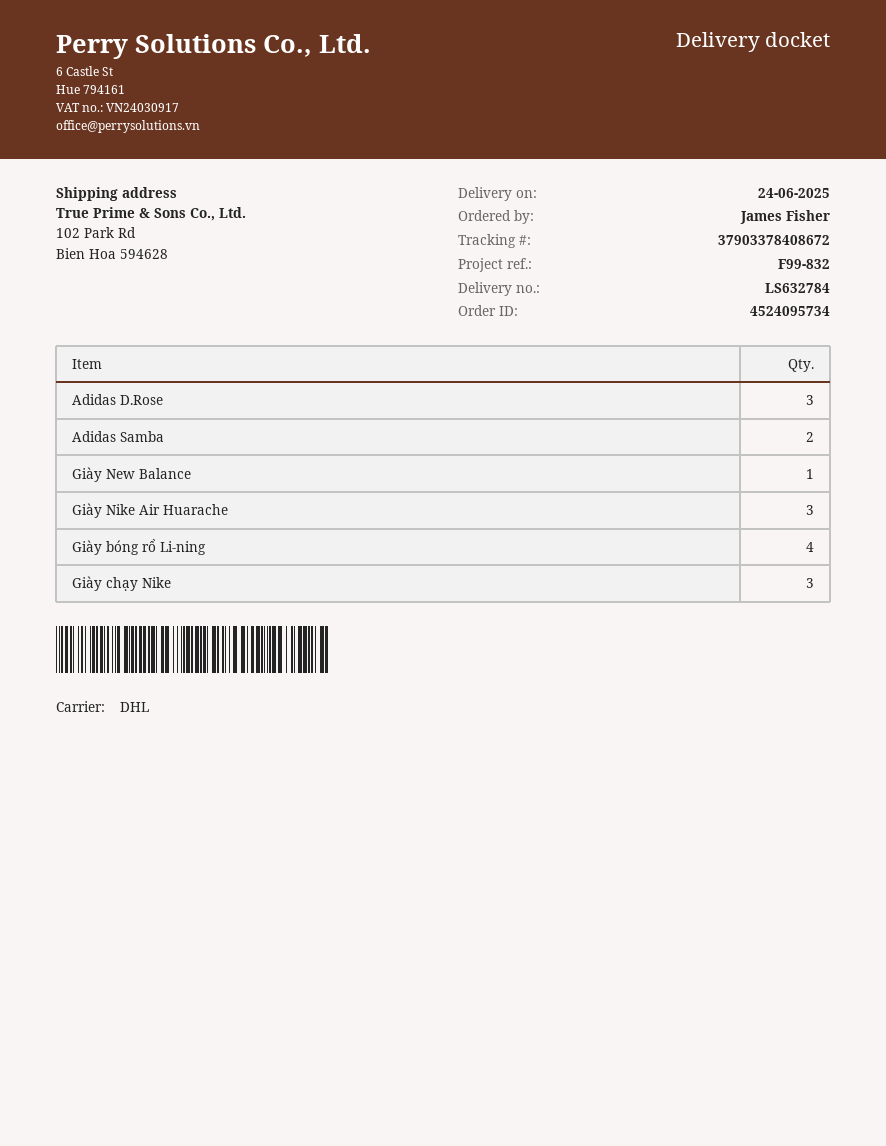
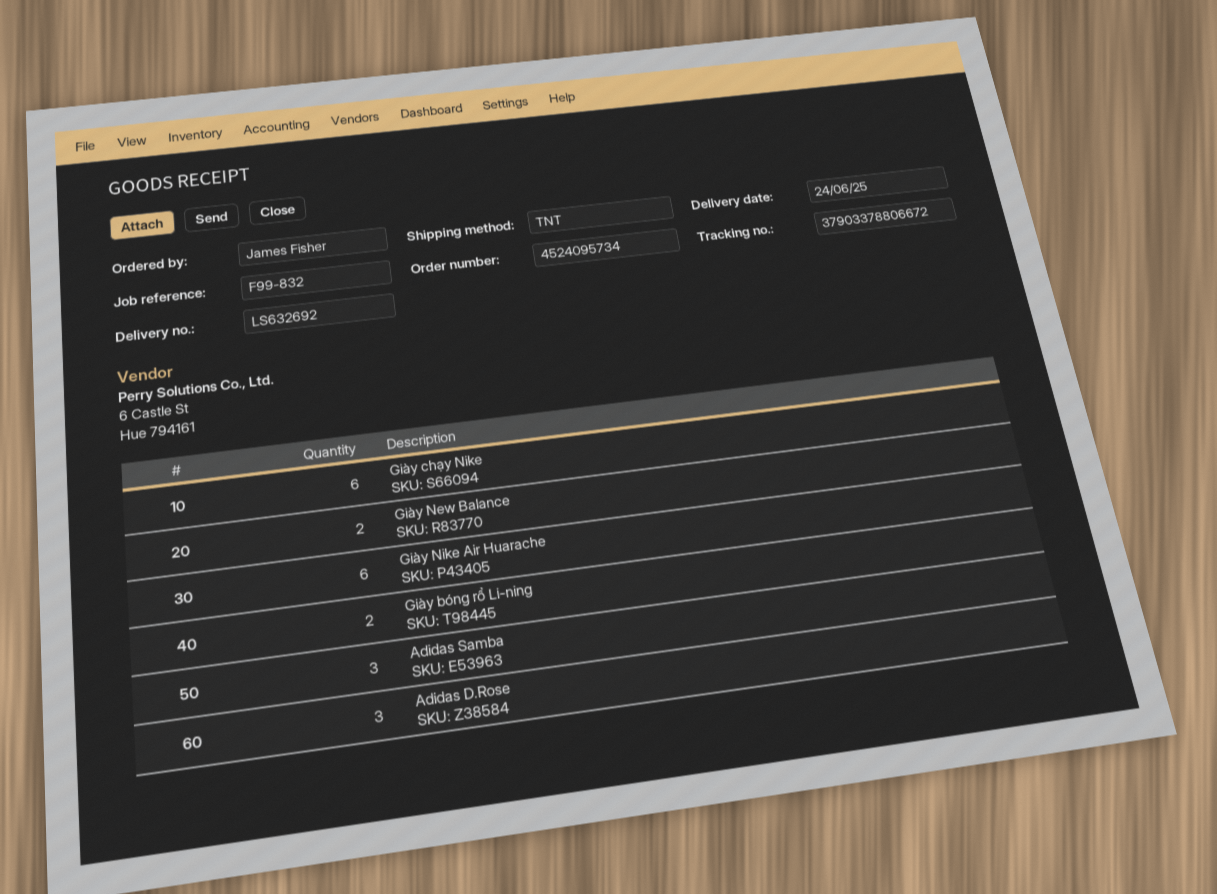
delivery note number: LS632784 -> LS632692
shipping method: DHL -> TNT
tracking number: 37903378408672 -> 37903378806672
Adidas Samba: 2 -> 3
Giày New Balance: 1 -> 2
Giày Nike Air Huarache: 3 -> 6
Giày bóng rổ Li-ning: 4 -> 2
Giày chạy Nike: 3 -> 6

